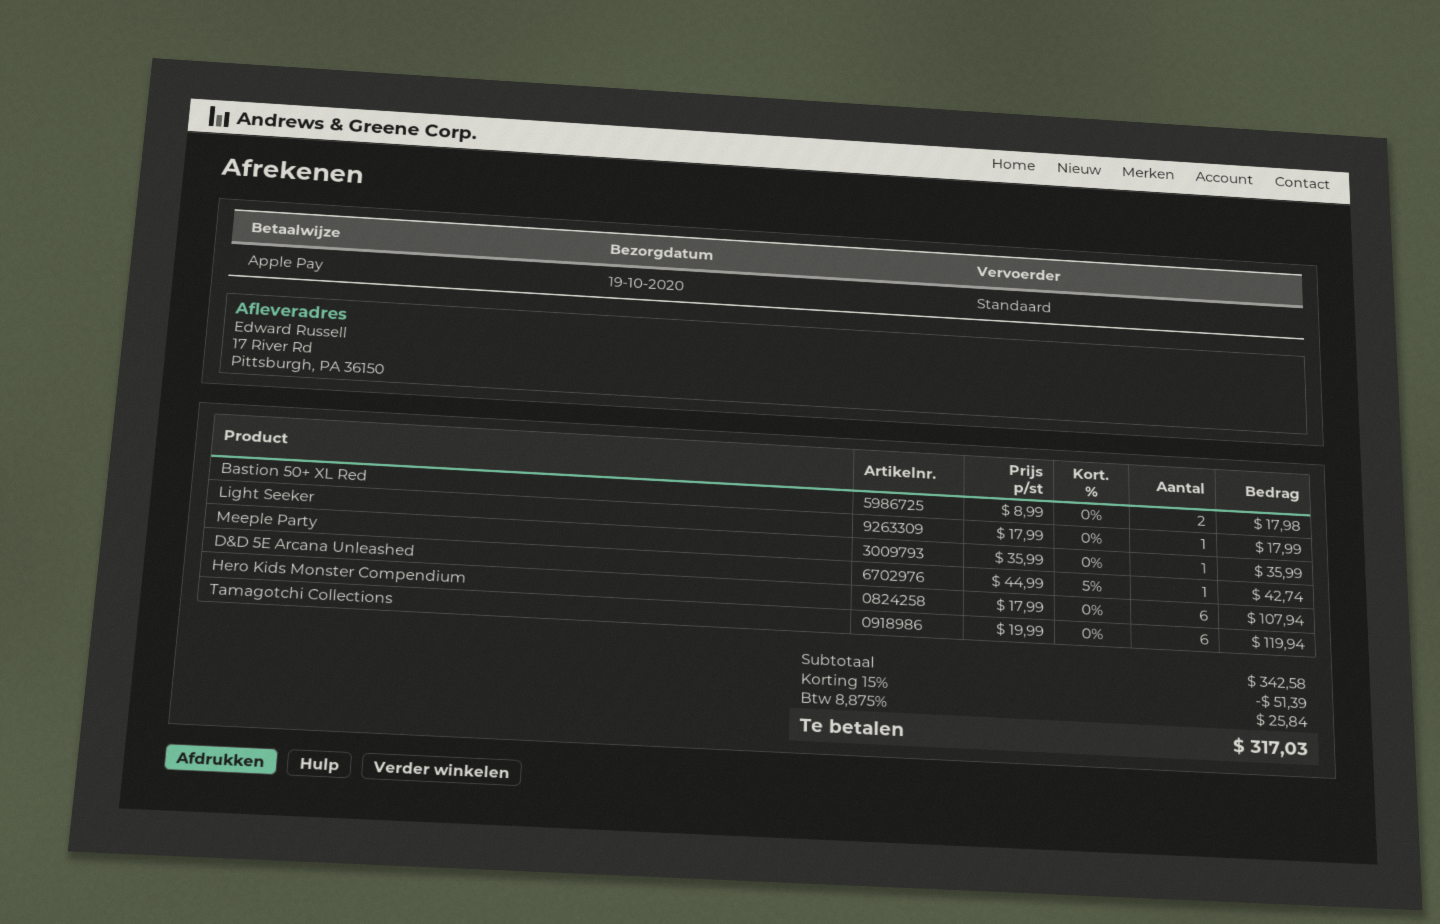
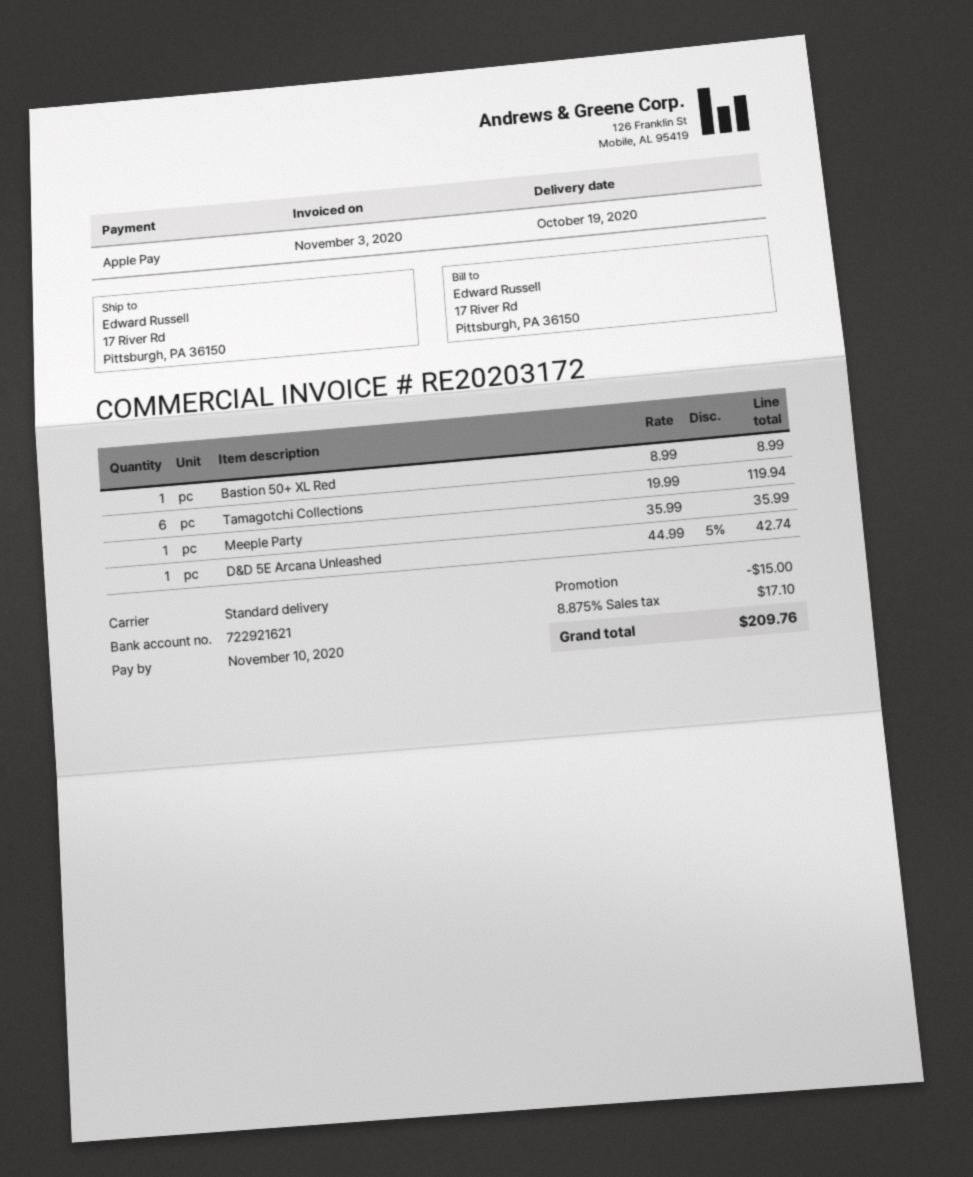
Bastion 50+ XL Red: 2 x 8.99 = 17.98 -> 1 x 8.99 = 8.99
Light Seeker: 1 x 17.99 = 17.99 -> none
Hero Kids Monster Compendium: 6 x 17.99 = 107.94 -> none
discount: 51.39 -> 15.00
tax: 8.875% = 25.84 -> 8.875% = 17.10
total: 317.03 -> 209.76

